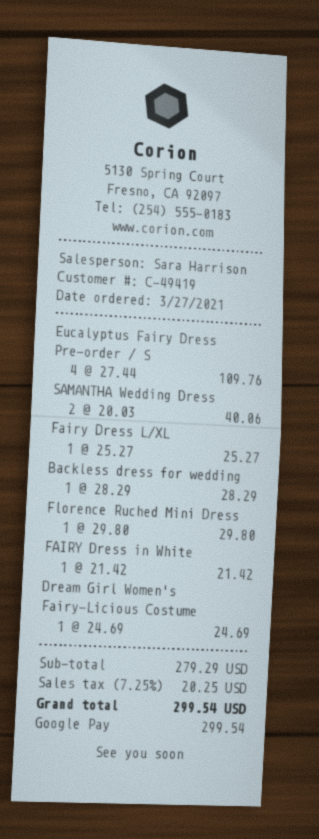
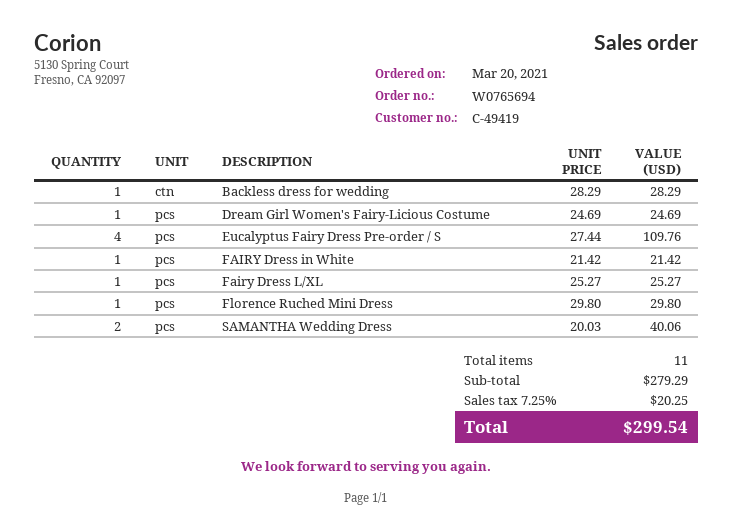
order date: 2021-03-27 -> 2021-03-20

